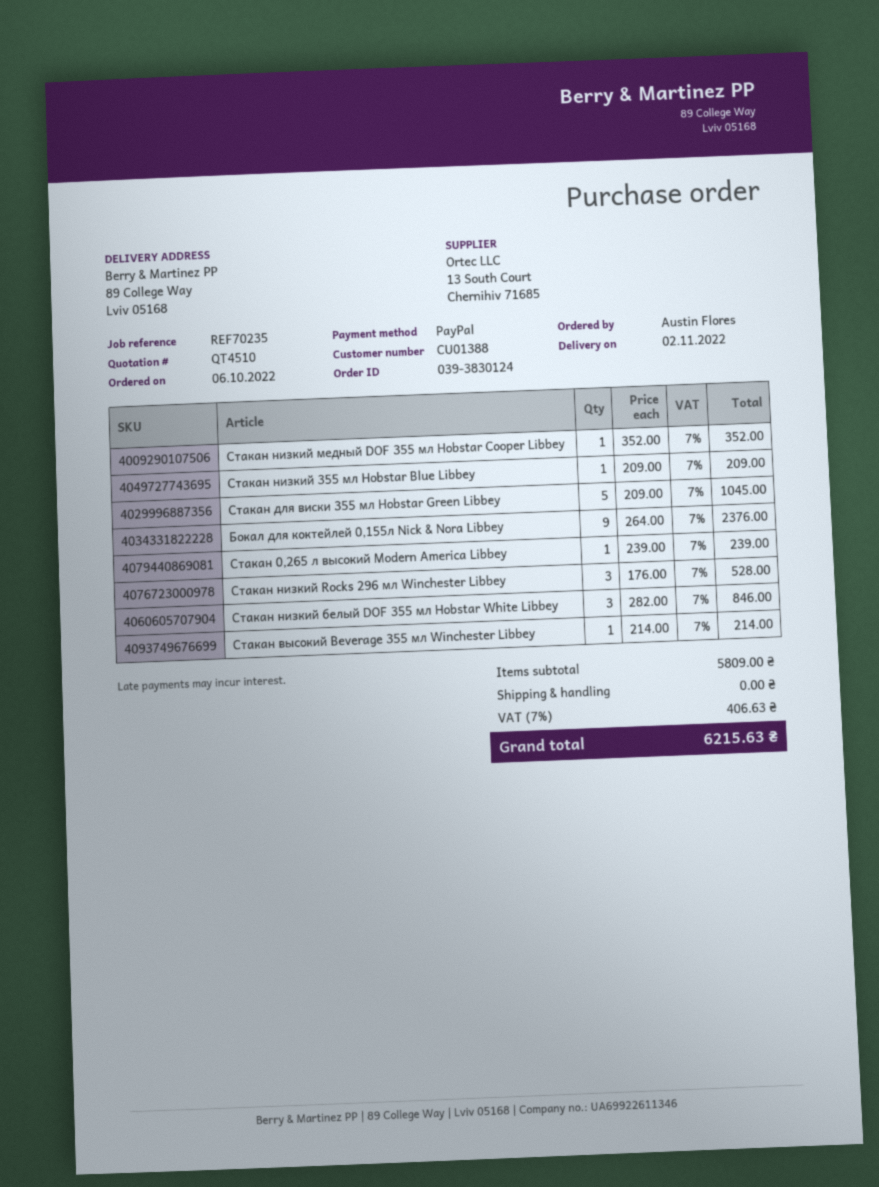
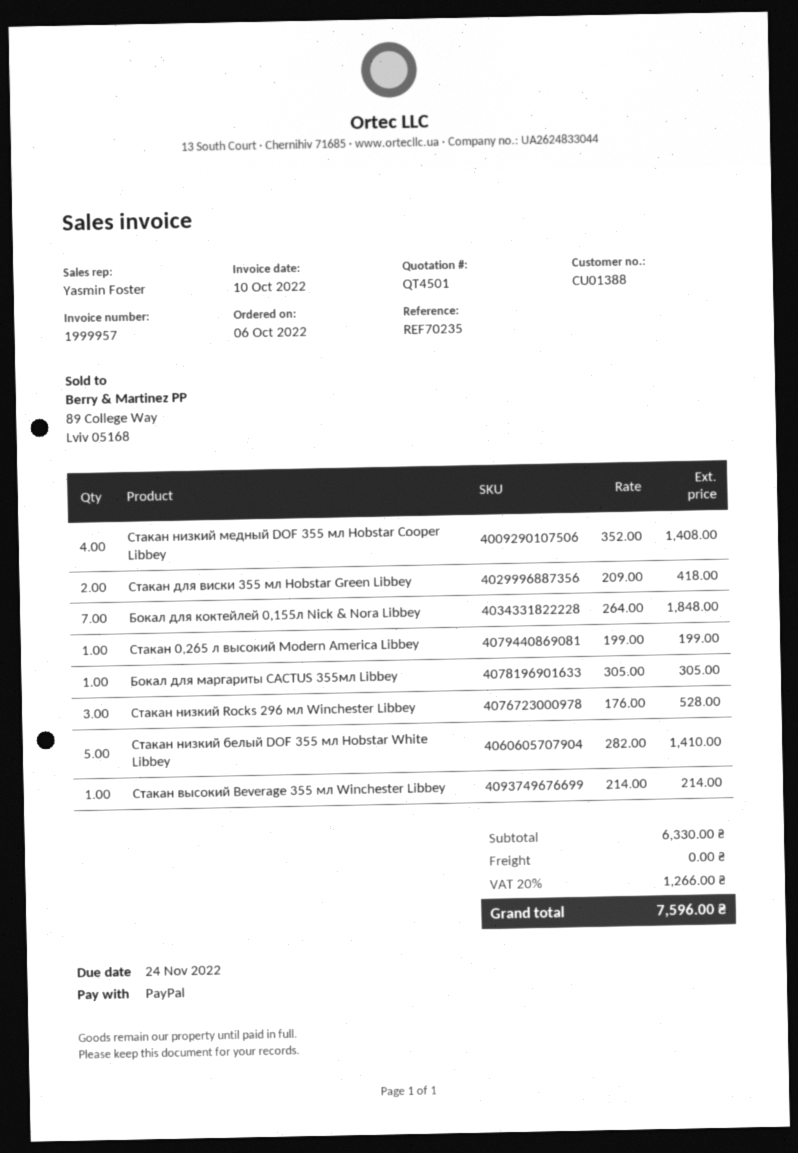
quote number: QT4510 -> QT4501
Стакан низкий медный DOF 355 мл Hobstar Cooper Libbey: 1 x 352.00 = 352.00 -> 4 x 352.00 = 1408.00
Стакан низкий 355 мл Hobstar Blue Libbey: 1 x 209.00 = 209.00 -> none
Стакан для виски 355 мл Hobstar Green Libbey: 5 x 209.00 = 1045.00 -> 2 x 209.00 = 418.00
Бокал для коктейлей 0,155л Nick & Nora Libbey: 9 x 264.00 = 2376.00 -> 7 x 264.00 = 1848.00
Стакан 0,265 л высокий Modern America Libbey: 1 x 239.00 = 239.00 -> 1 x 199.00 = 199.00
Стакан низкий белый DOF 355 мл Hobstar White Libbey: 3 x 282.00 = 846.00 -> 5 x 282.00 = 1410.00
Бокал для маргариты CACTUS 355мл Libbey: none -> 1 x 305.00 = 305.00
subtotal: 5809.00 -> 6330.00
tax: 7% = 406.63 -> 20% = 1266.00
total: 6215.63 -> 7596.00

